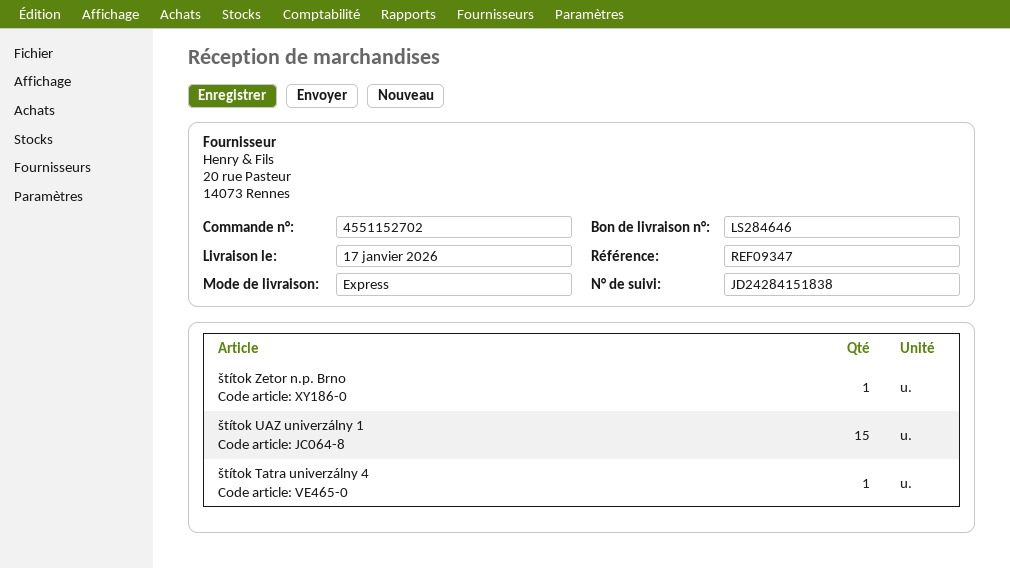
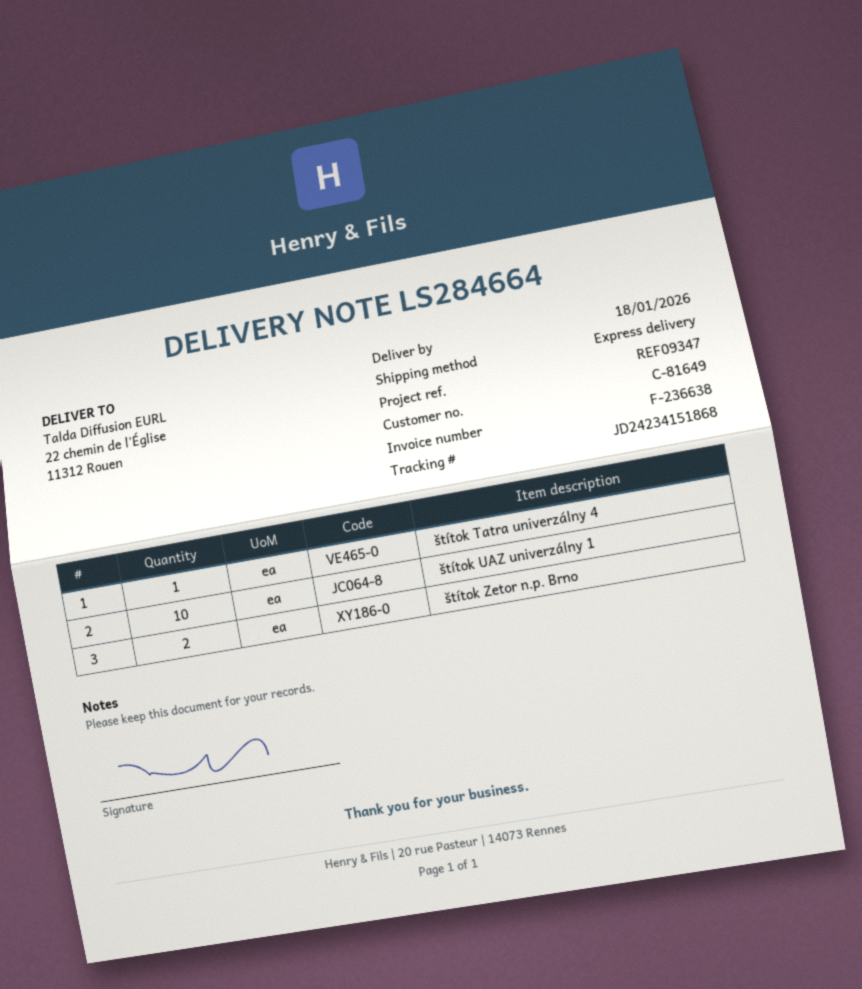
delivery note number: LS284646 -> LS284664
delivery date: 2026-01-17 -> 2026-01-18
tracking number: JD24284151838 -> JD24234151868
štítok Zetor n.p. Brno: 1 -> 2
štítok UAZ univerzálny 1: 15 -> 10

